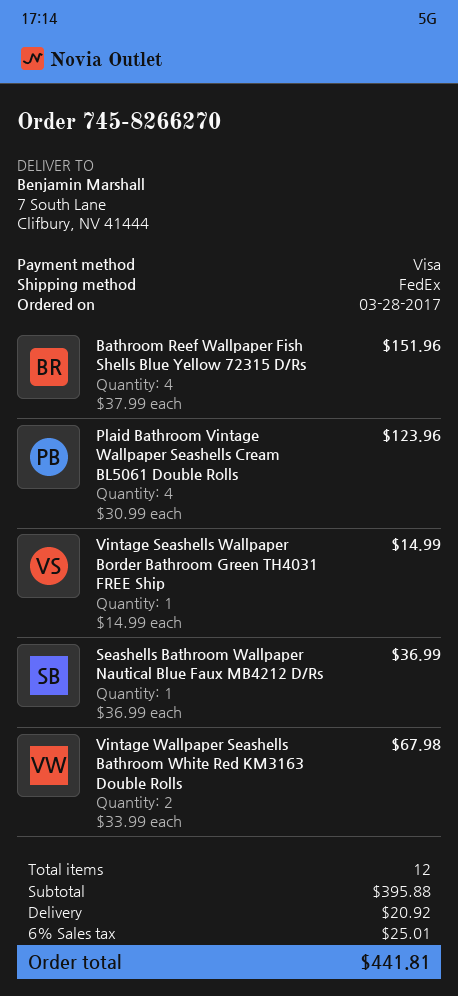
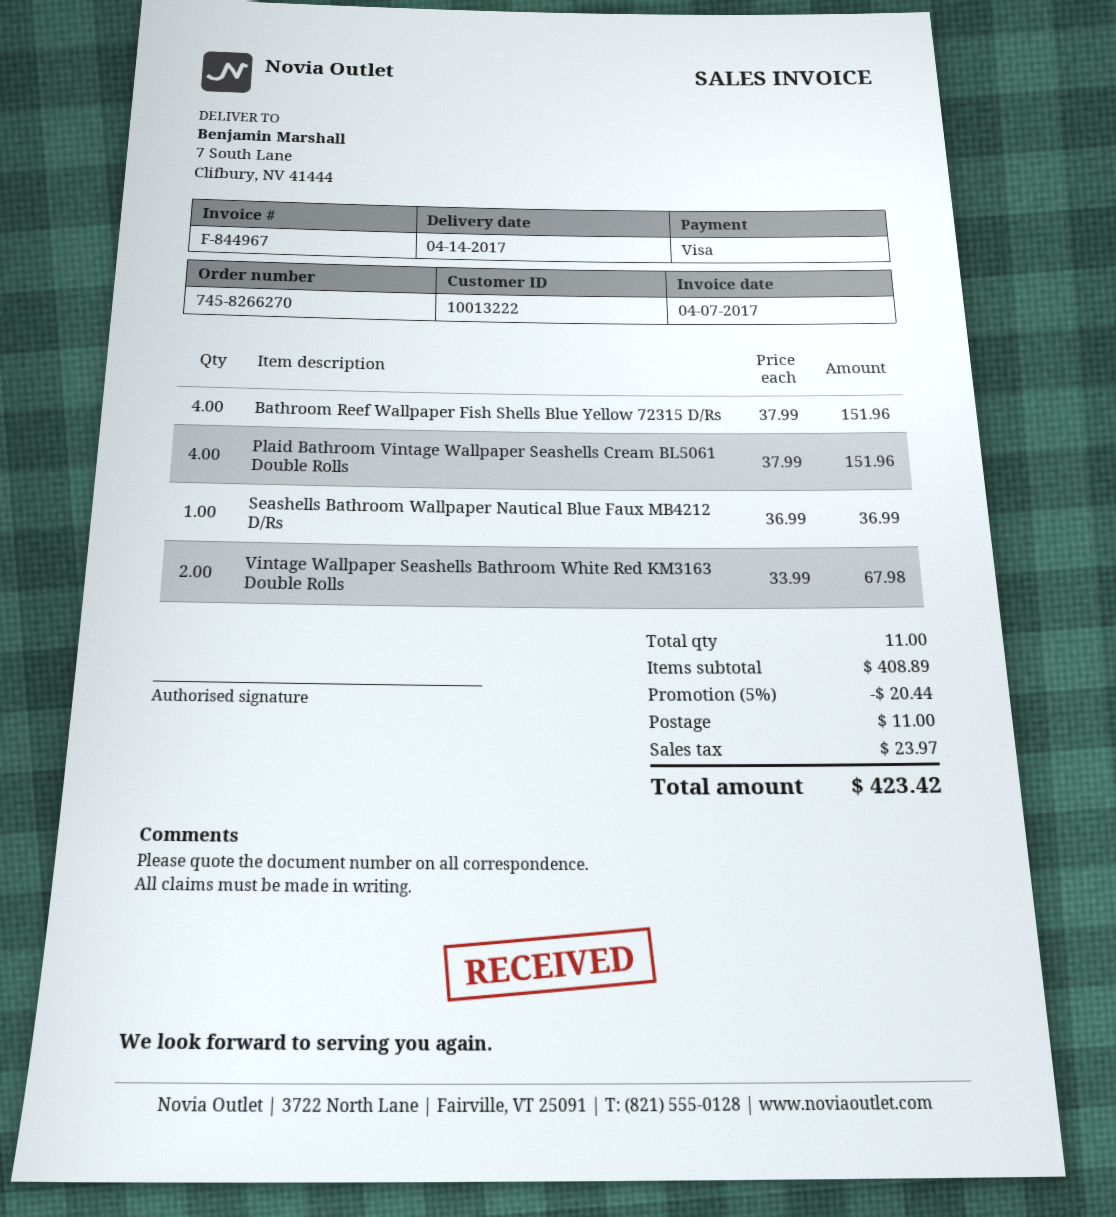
Plaid Bathroom Vintage Wallpaper Seashells Cream BL5061 Double Rolls: 4 x 30.99 = 123.96 -> 4 x 37.99 = 151.96
Vintage Seashells Wallpaper Border Bathroom Green TH4031 FREE Ship: 1 x 14.99 = 14.99 -> none
total quantity: 12 -> 11
subtotal: 395.88 -> 408.89
discount: none -> 5% = 20.44
shipping: 20.92 -> 11.00
tax: 25.01 -> 23.97
total: 441.81 -> 423.42

